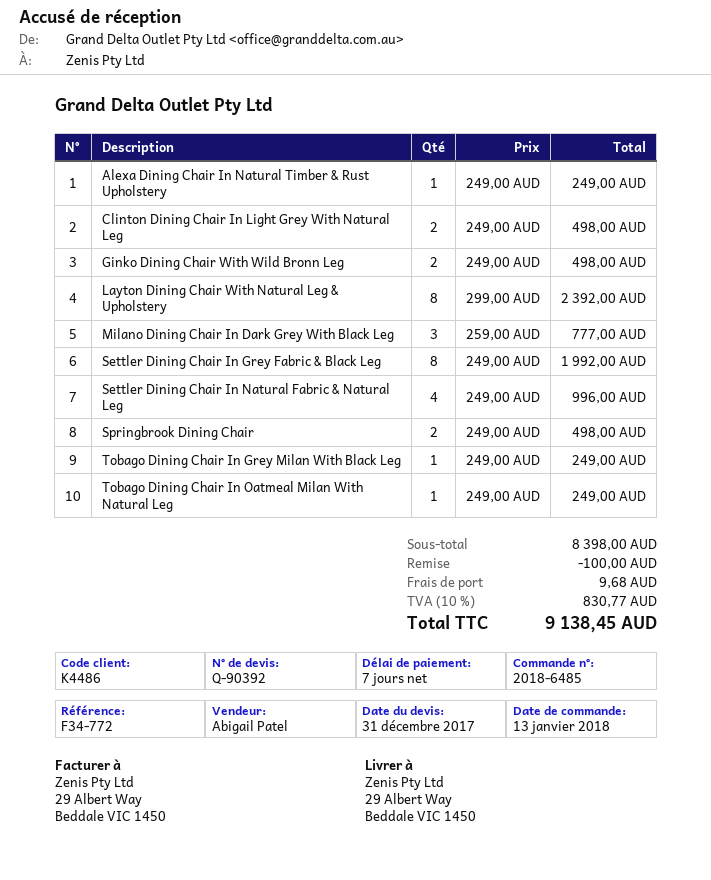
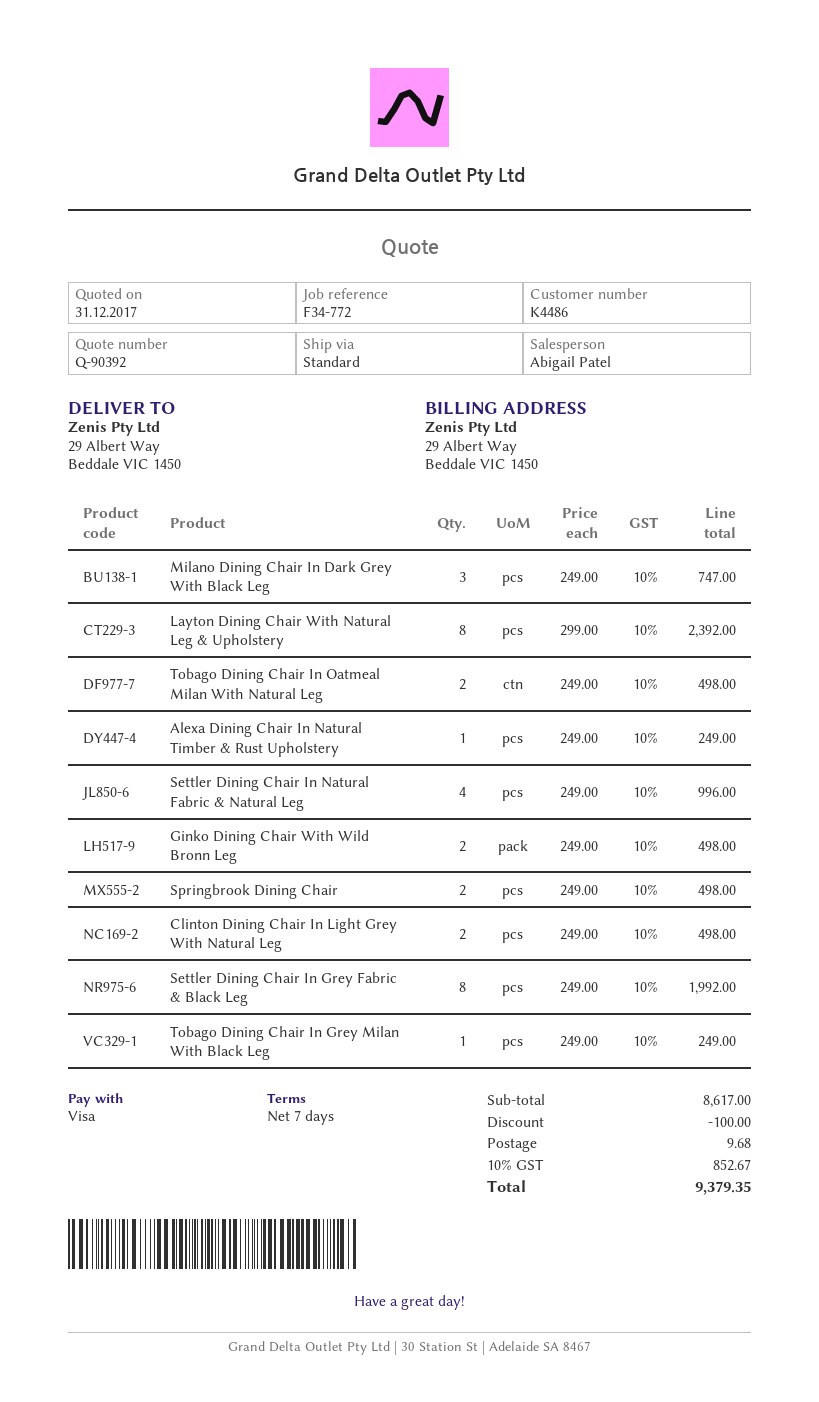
Milano Dining Chair In Dark Grey With Black Leg: 3 x 259.00 = 777.00 -> 3 x 249.00 = 747.00
Tobago Dining Chair In Oatmeal Milan With Natural Leg: 1 x 249.00 = 249.00 -> 2 x 249.00 = 498.00
subtotal: 8398.00 -> 8617.00
tax: 10% = 830.77 -> 10% = 852.67
total: 9138.45 -> 9379.35

